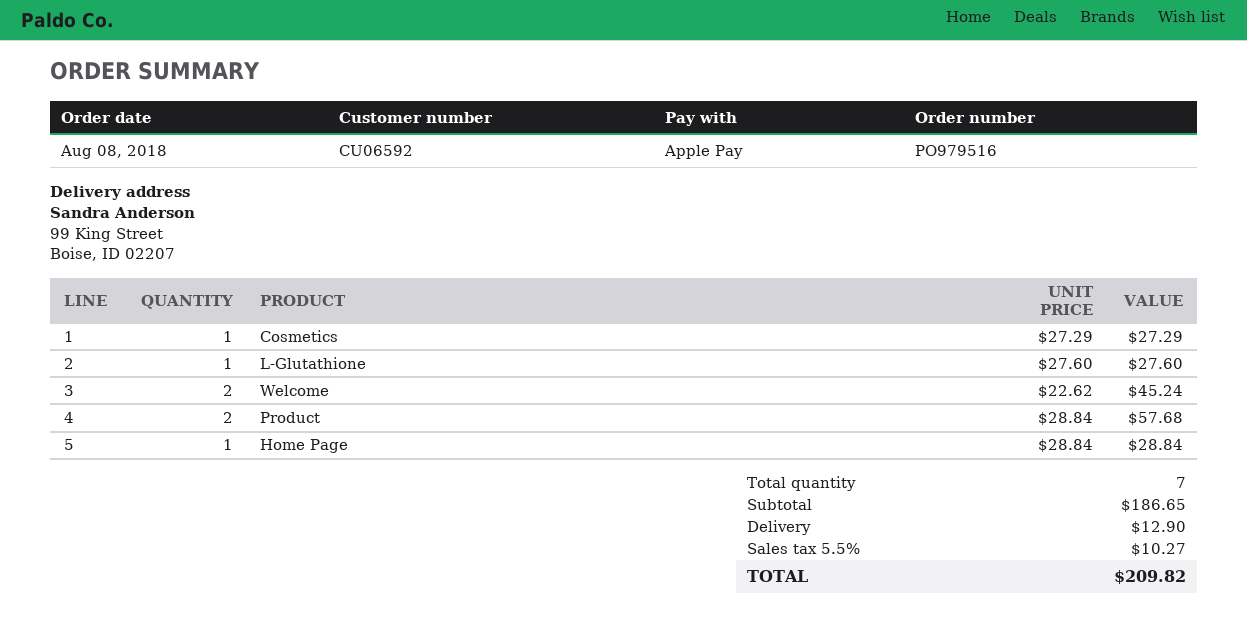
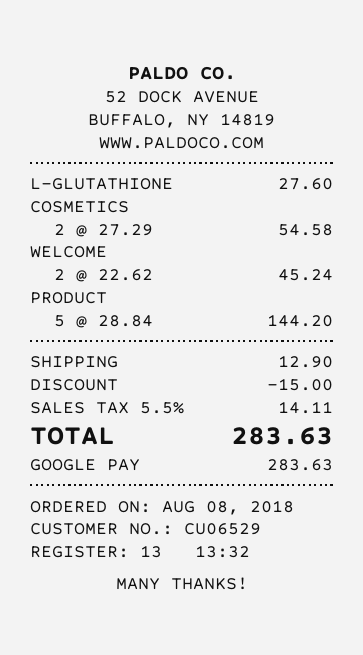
customer number: CU06592 -> CU06529
payment method: Apple Pay -> Google Pay
Cosmetics: 1 x 27.29 = 27.29 -> 2 x 27.29 = 54.58
Product: 2 x 28.84 = 57.68 -> 5 x 28.84 = 144.20
Home Page: 1 x 28.84 = 28.84 -> none
discount: none -> 15.00
tax: 5.5% = 10.27 -> 5.5% = 14.11
total: 209.82 -> 283.63

